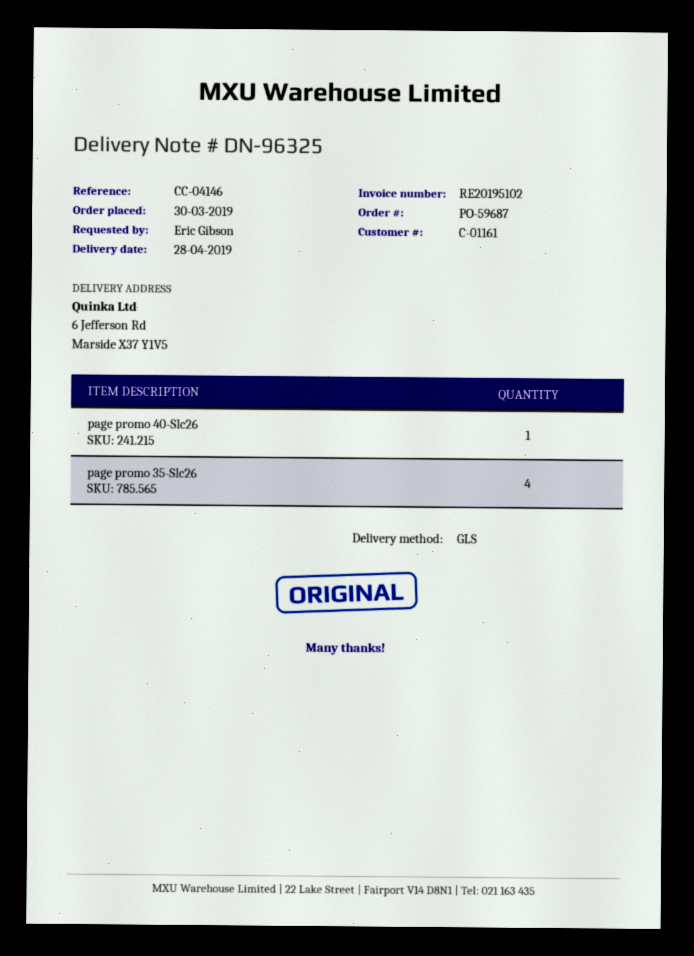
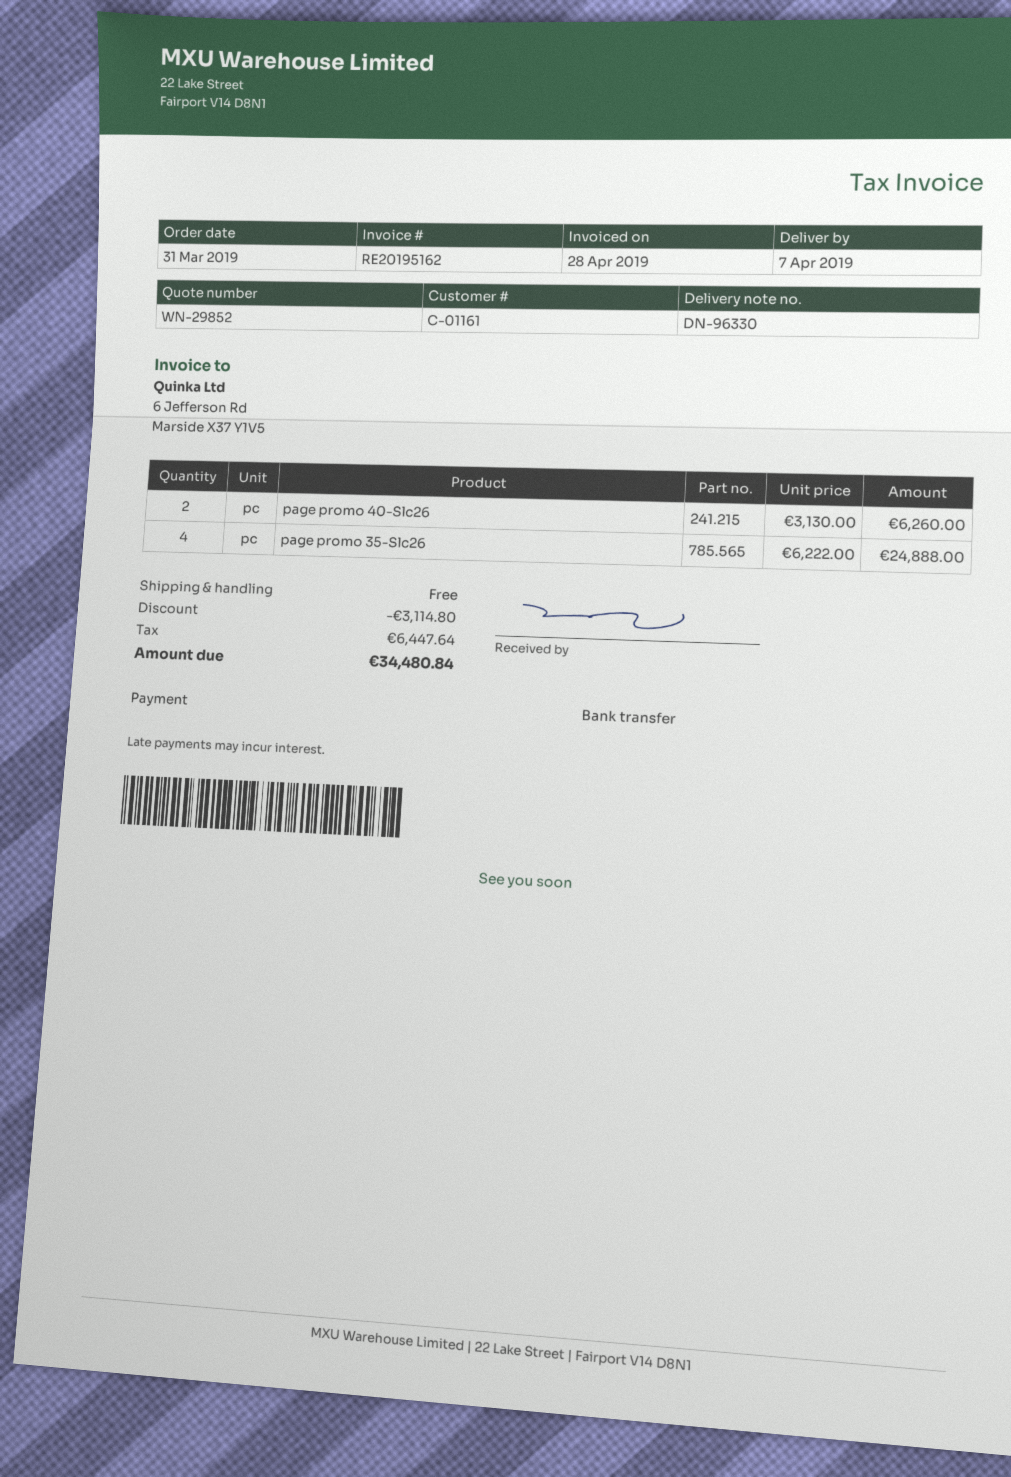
order date: 2019-03-30 -> 2019-03-31
delivery note number: DN-96325 -> DN-96330
delivery date: 2019-04-28 -> 2019-04-07
invoice number: RE20195102 -> RE20195162
page promo 40-Slc26: 1 -> 2

